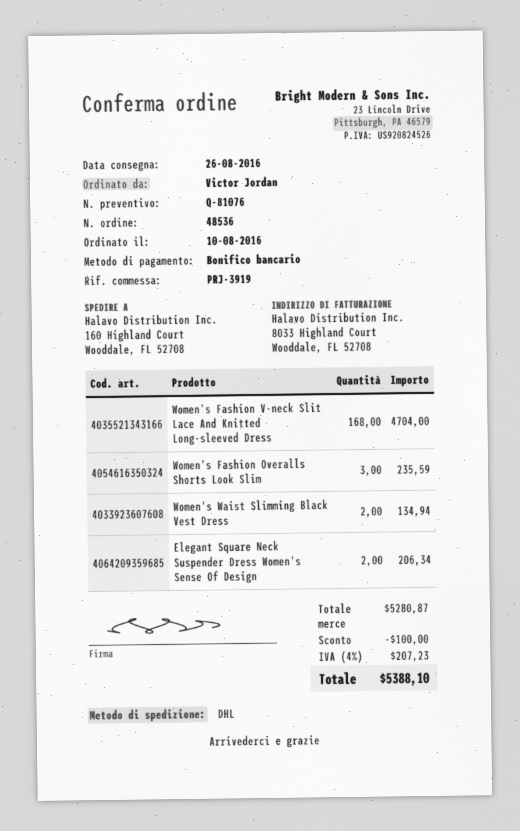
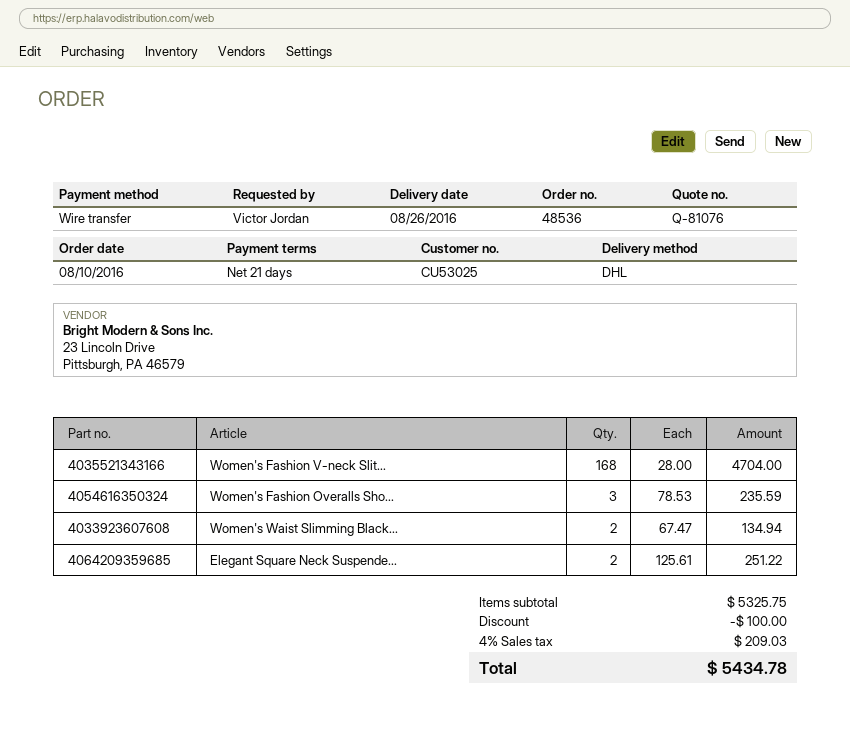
Elegant Square Neck Suspender Dress Women's Sense Of Design: 2 for 206.34 -> 2 for 251.22
subtotal: 5280.87 -> 5325.75
tax: 4% = 207.23 -> 4% = 209.03
total: 5388.10 -> 5434.78

